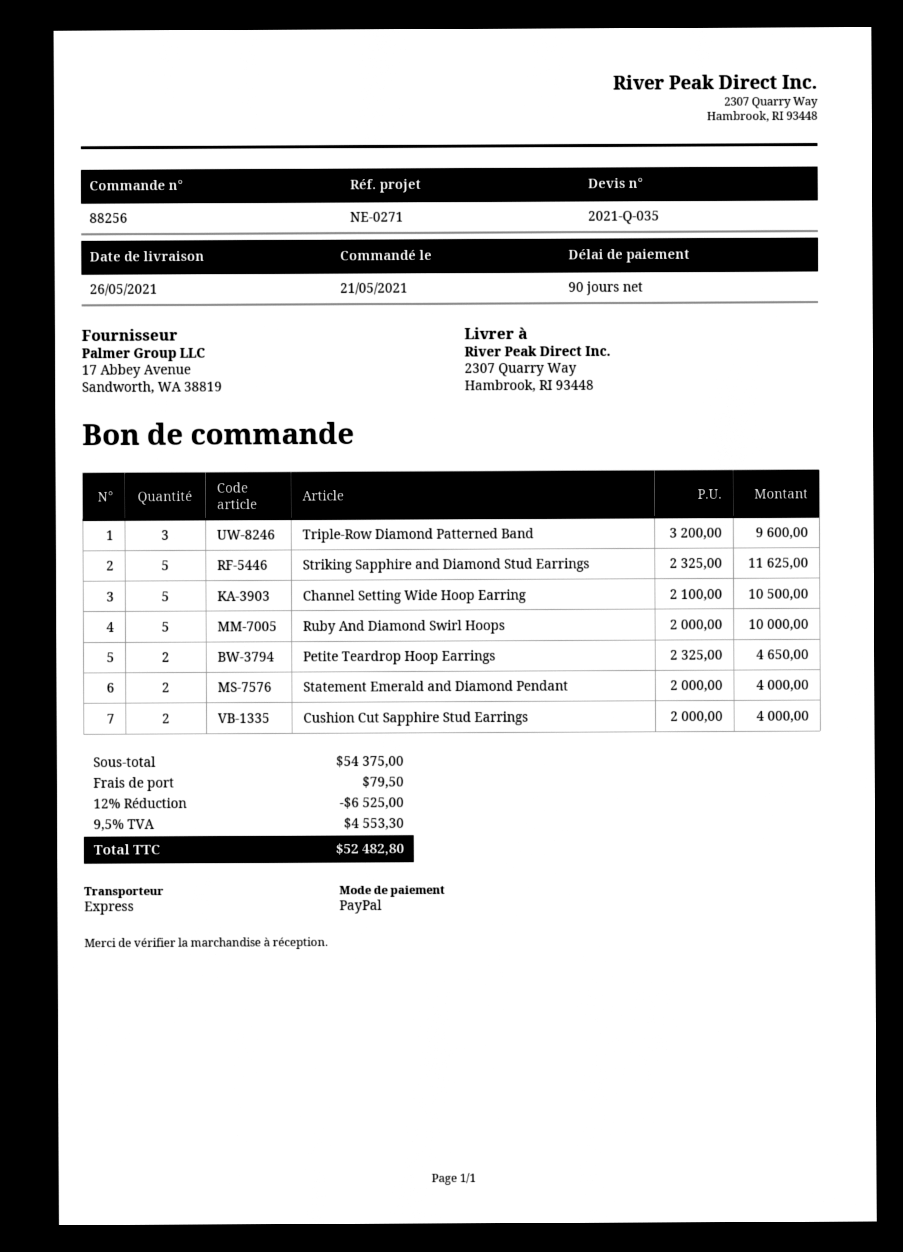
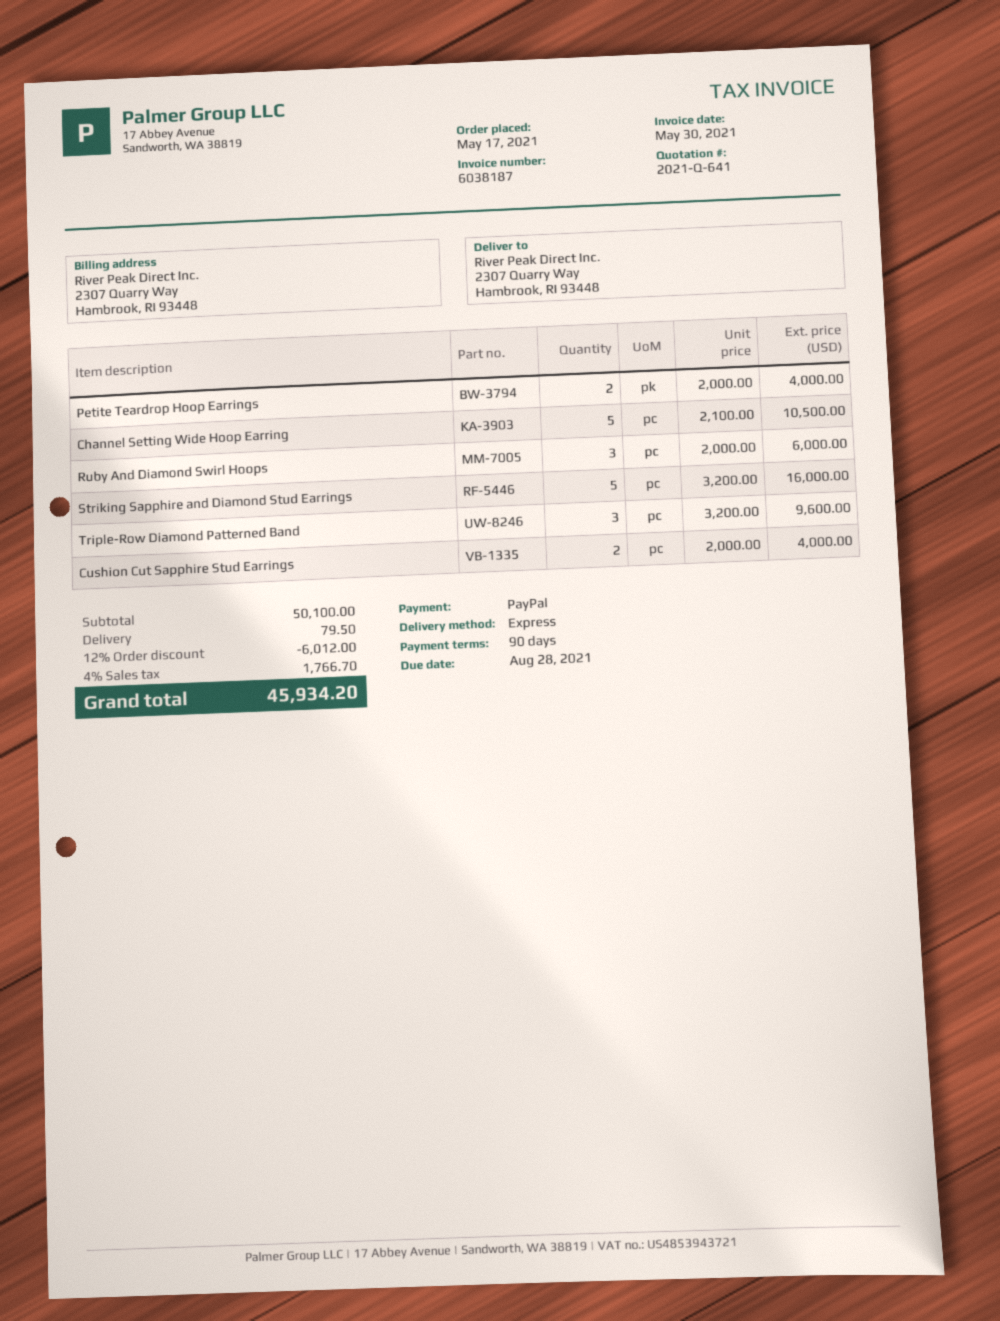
quote number: 2021-Q-035 -> 2021-Q-641
order date: 2021-05-21 -> 2021-05-17
Striking Sapphire and Diamond Stud Earrings: 5 x 2325.00 = 11625.00 -> 5 x 3200.00 = 16000.00
Ruby And Diamond Swirl Hoops: 5 x 2000.00 = 10000.00 -> 3 x 2000.00 = 6000.00
Petite Teardrop Hoop Earrings: 2 x 2325.00 = 4650.00 -> 2 x 2000.00 = 4000.00
Statement Emerald and Diamond Pendant: 2 x 2000.00 = 4000.00 -> none
subtotal: 54375.00 -> 50100.00
discount: 12% = 6525.00 -> 12% = 6012.00
tax: 9.5% = 4553.30 -> 4% = 1766.70
total: 52482.80 -> 45934.20

